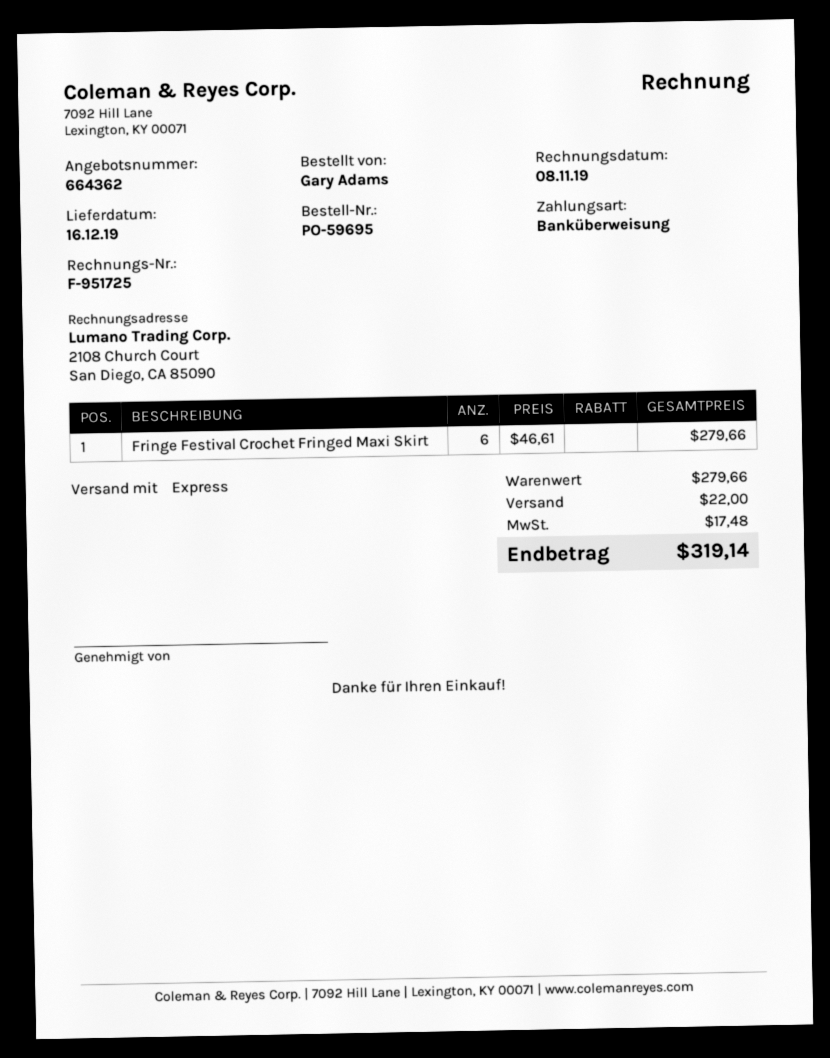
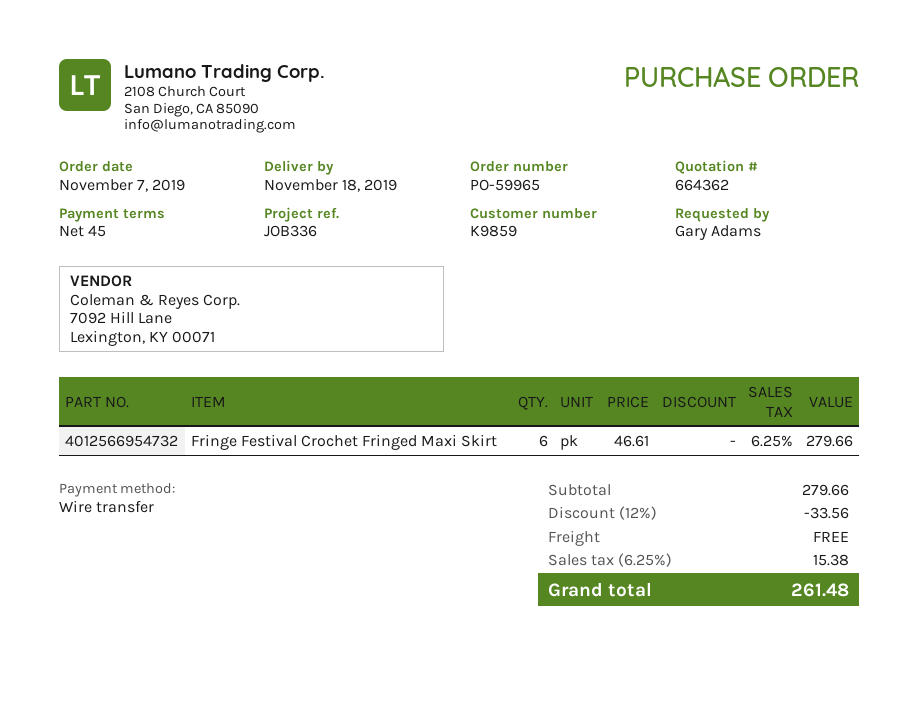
order number: PO-59695 -> PO-59965
delivery date: 2019-12-16 -> 2019-11-18
discount: none -> 12% = 33.56
shipping: 22.00 -> 0.00
tax: 17.48 -> 15.38
total: 319.14 -> 261.48

